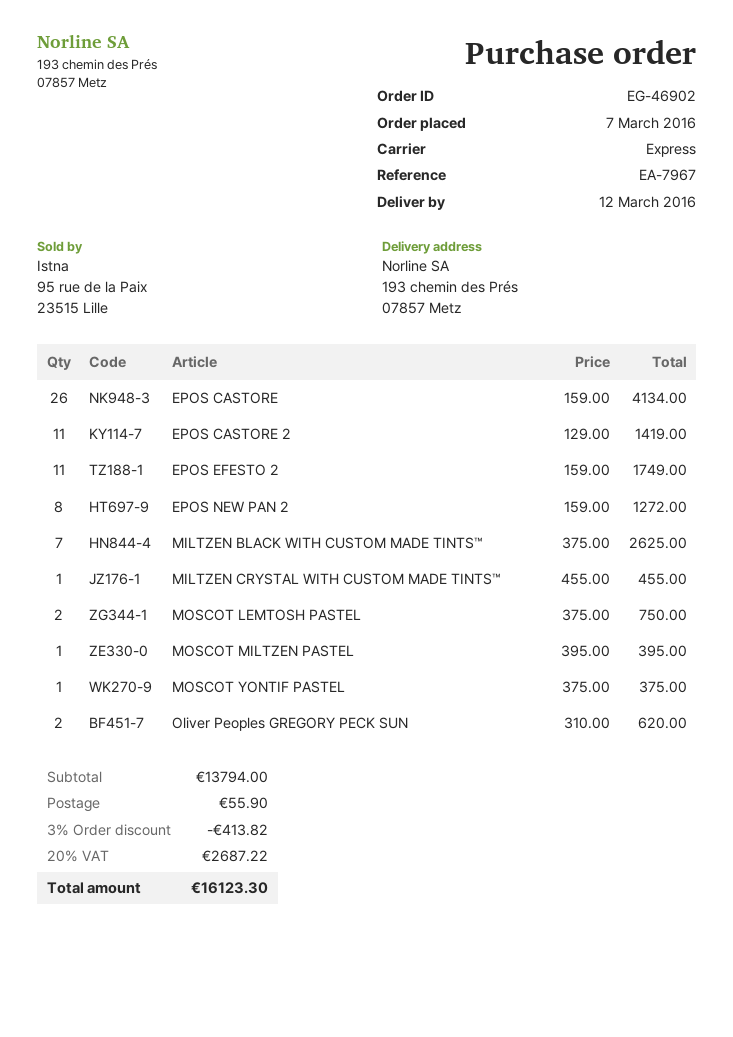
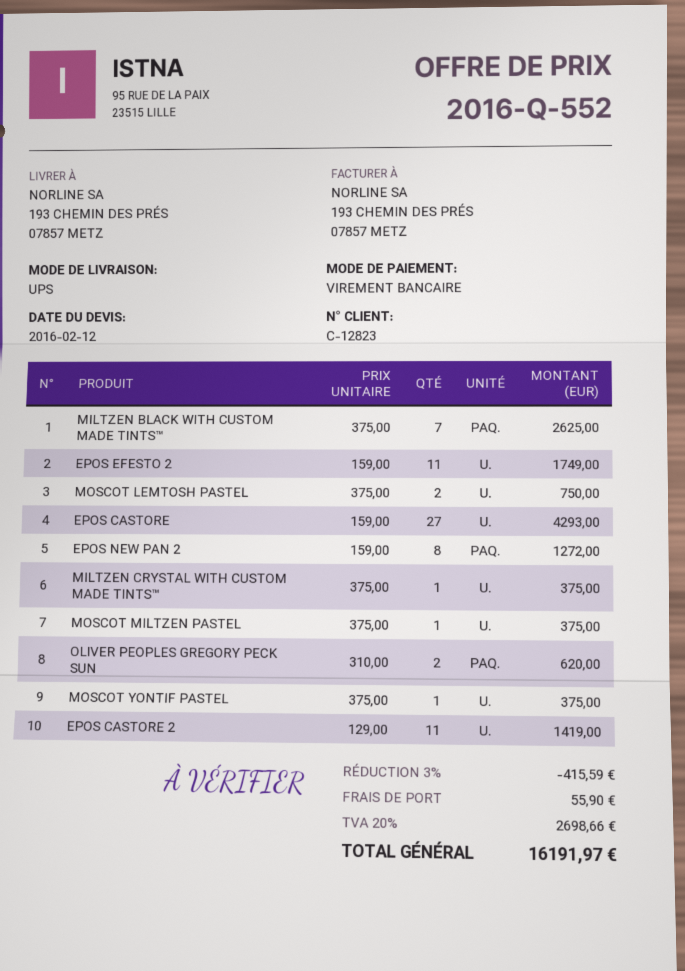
shipping method: express -> UPS
EPOS CASTORE: 26 x 159.00 = 4134.00 -> 27 x 159.00 = 4293.00
MILTZEN CRYSTAL WITH CUSTOM MADE TINTS™: 1 x 455.00 = 455.00 -> 1 x 375.00 = 375.00
MOSCOT MILTZEN PASTEL: 1 x 395.00 = 395.00 -> 1 x 375.00 = 375.00
discount: 3% = 413.82 -> 3% = 415.59
tax: 20% = 2687.22 -> 20% = 2698.66
total: 16123.30 -> 16191.97

